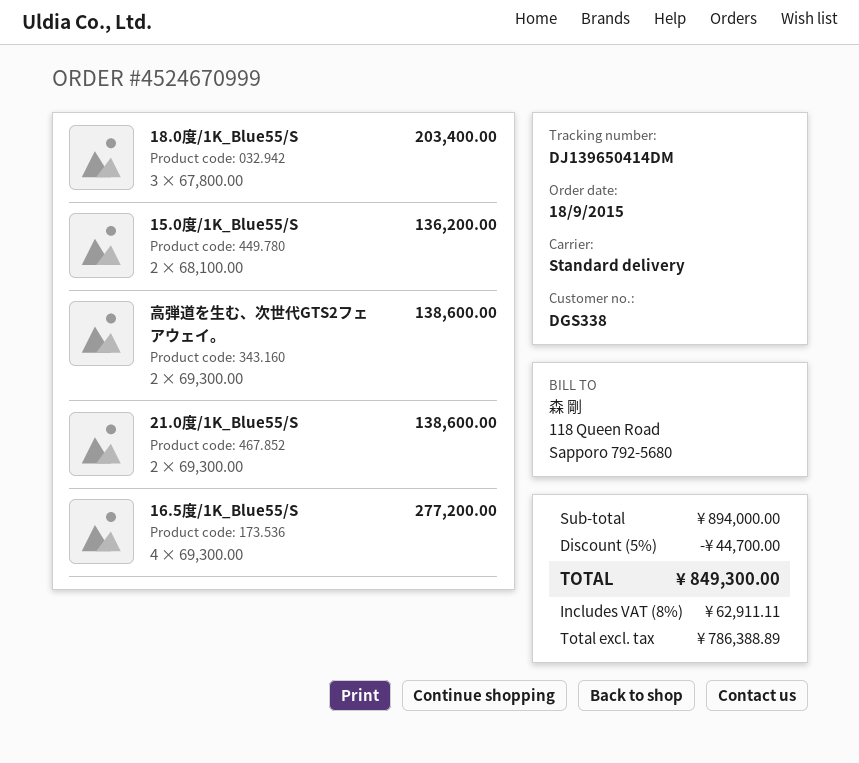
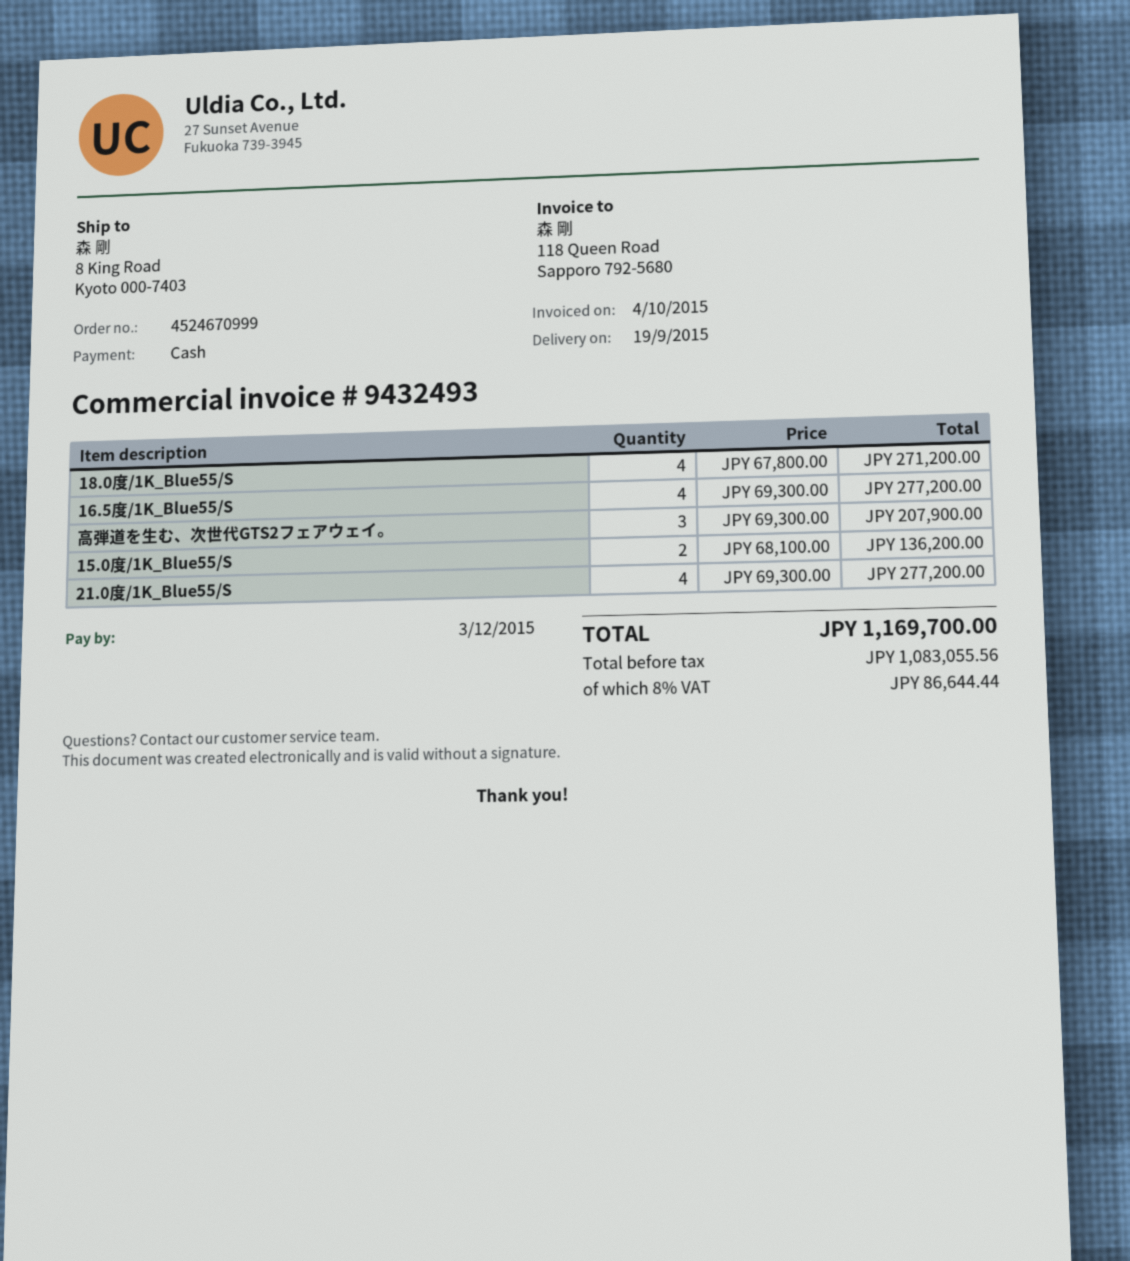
18.0度/1K_Blue55/S: 3 x 67800.00 = 203400.00 -> 4 x 67800.00 = 271200.00
高弾道を生む、次世代GTS2フェアウェイ。: 2 x 69300.00 = 138600.00 -> 3 x 69300.00 = 207900.00
21.0度/1K_Blue55/S: 2 x 69300.00 = 138600.00 -> 4 x 69300.00 = 277200.00
discount: 5% = 44700.00 -> none
net: 786388.89 -> 1083055.56
tax: 8% = 62911.11 -> 8% = 86644.44
total: 849300.00 -> 1169700.00

